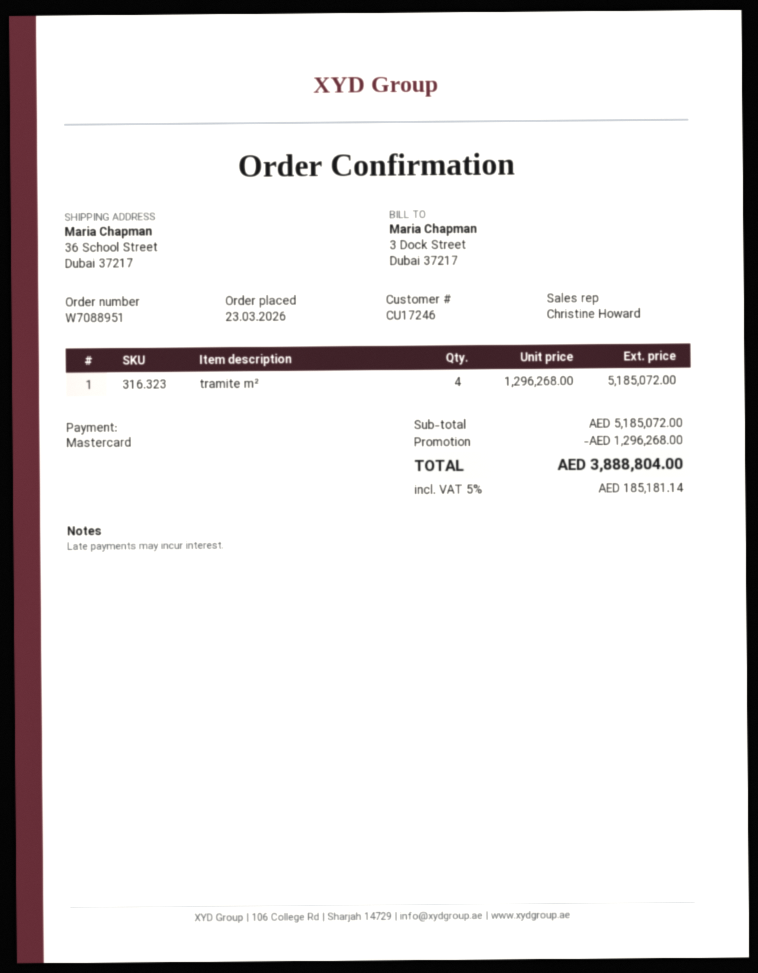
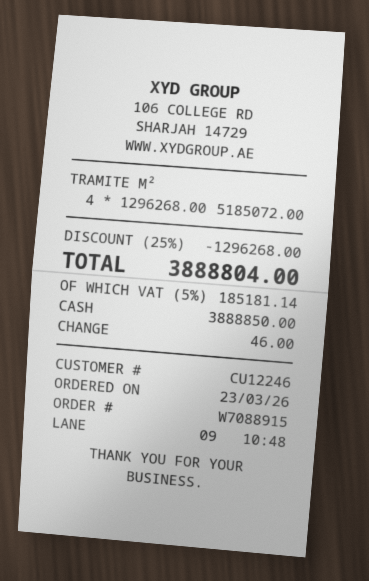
order number: W7088951 -> W7088915
customer number: CU17246 -> CU12246
payment method: Mastercard -> cash

